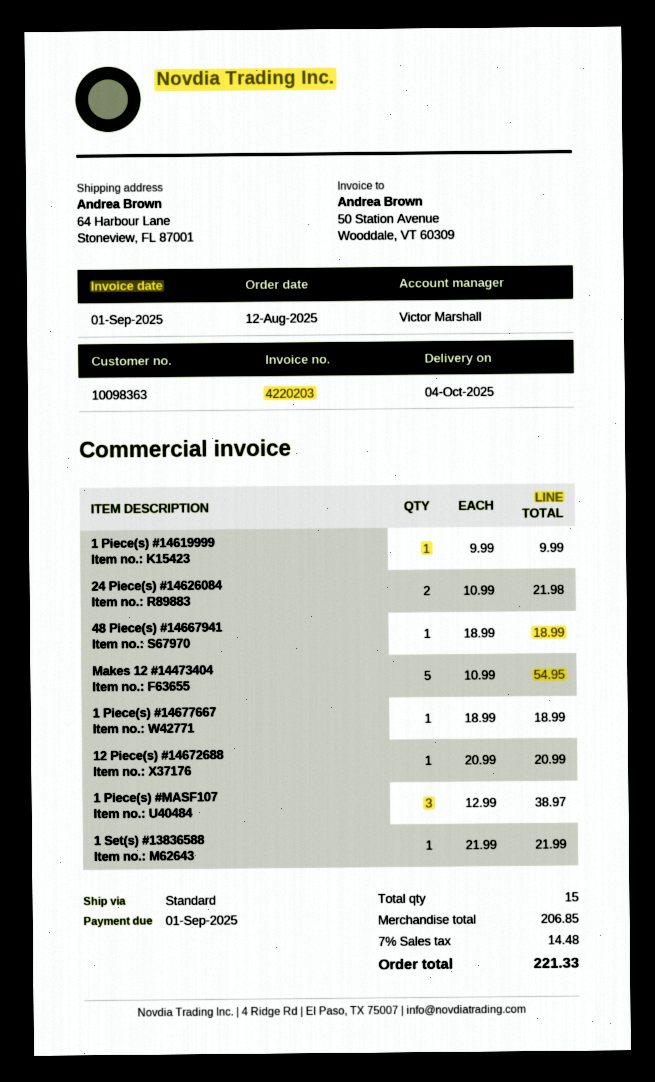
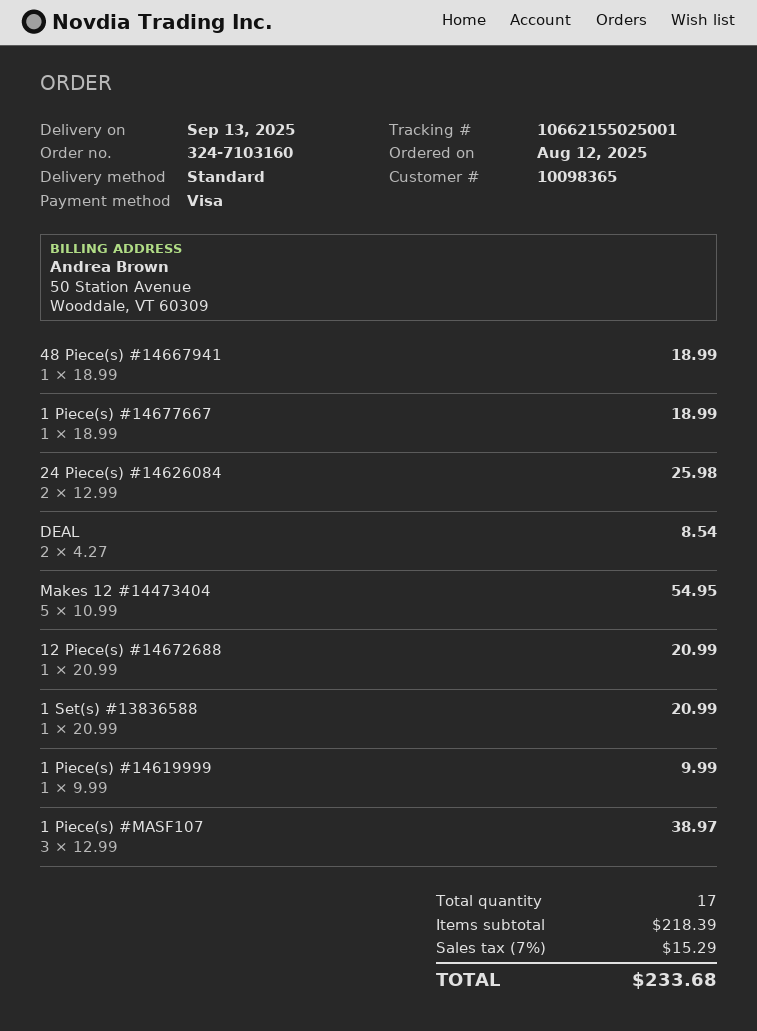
delivery date: 2025-10-04 -> 2025-09-13
customer number: 10098363 -> 10098365
24 Piece(s) #14626084: 2 x 10.99 = 21.98 -> 2 x 12.99 = 25.98
1 Set(s) #13836588: 1 x 21.99 = 21.99 -> 1 x 20.99 = 20.99
DEAL: none -> 2 x 4.27 = 8.54
total quantity: 15 -> 17
subtotal: 206.85 -> 218.39
tax: 7% = 14.48 -> 7% = 15.29
total: 221.33 -> 233.68

